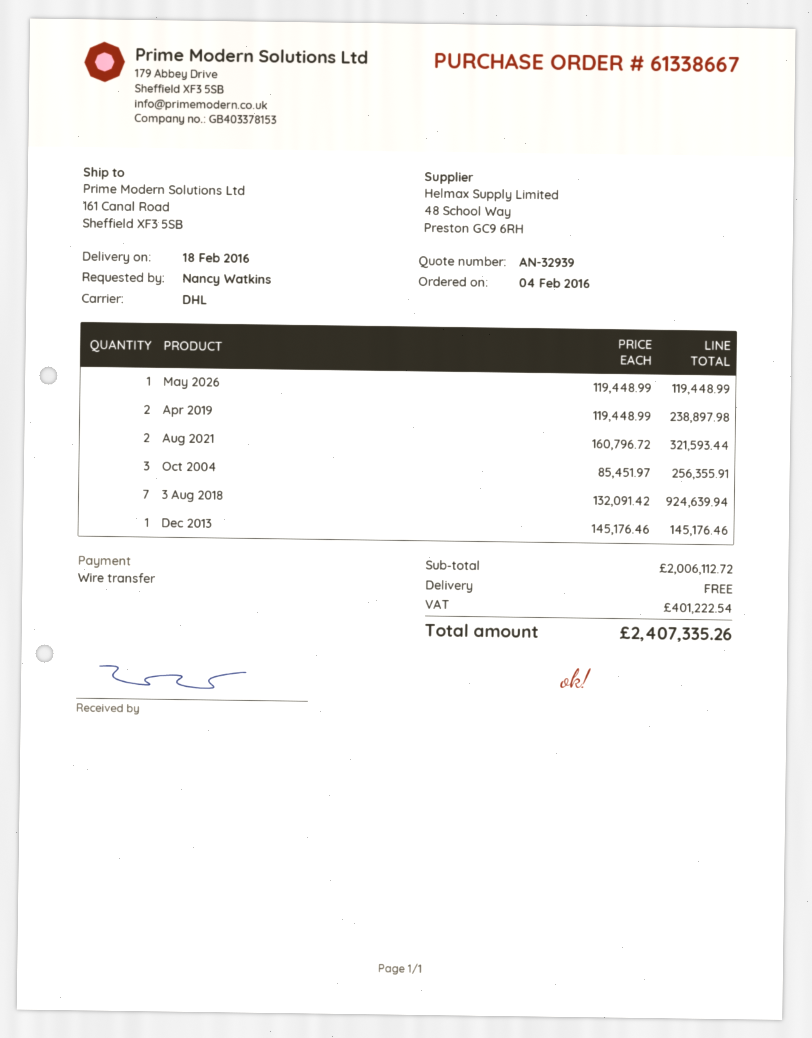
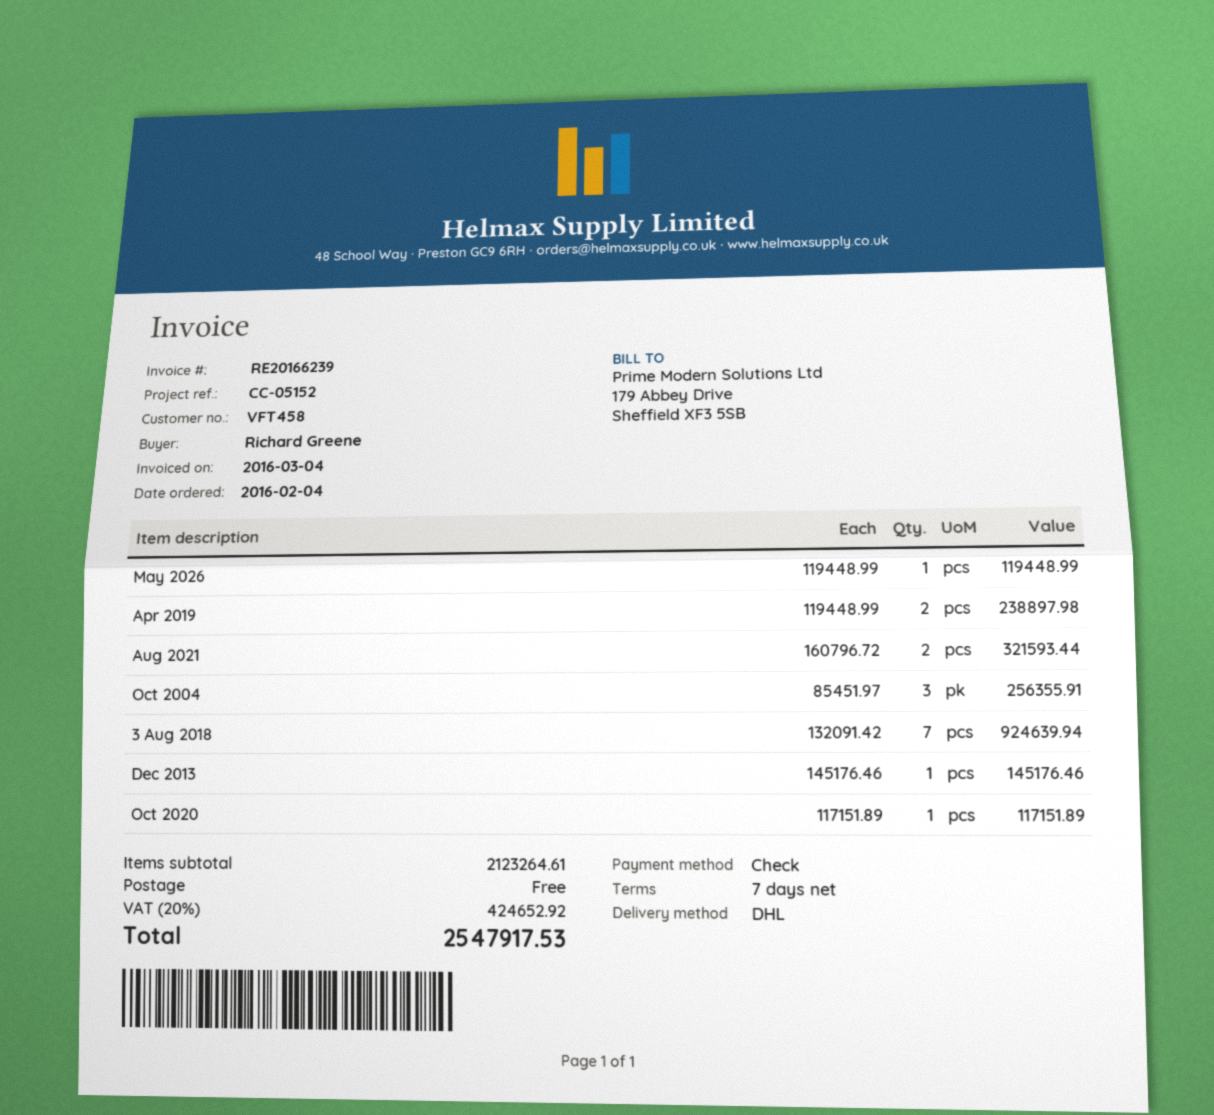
ordered by: Nancy Watkins -> Richard Greene
payment method: bank transfer -> cheque
Oct 2020: none -> 1 x 117151.89 = 117151.89
subtotal: 2006112.72 -> 2123264.61
tax: 401222.54 -> 424652.92
total: 2407335.26 -> 2547917.53

